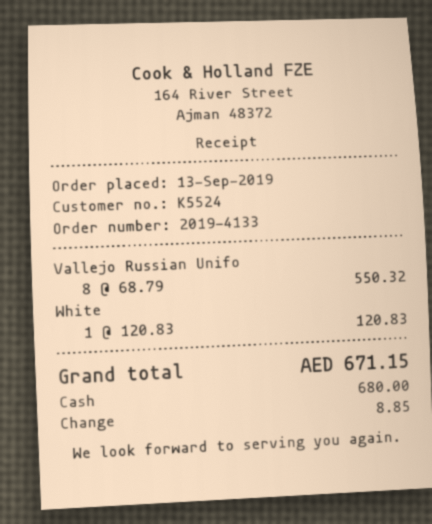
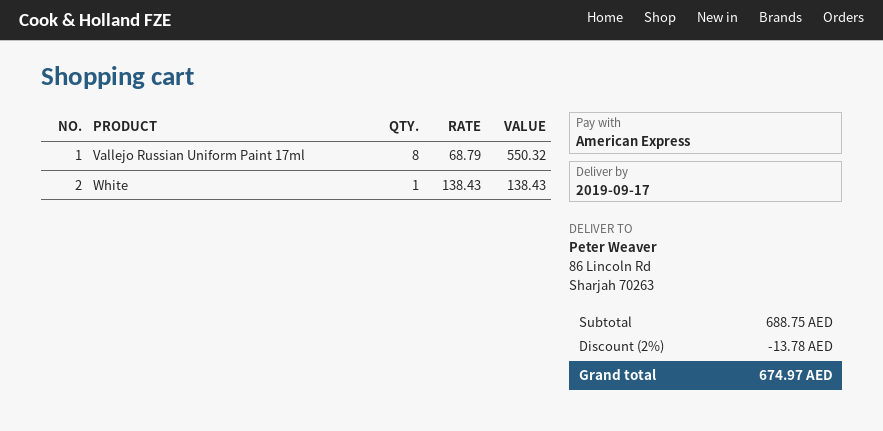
payment method: cash -> American Express
White: 1 x 120.83 = 120.83 -> 1 x 138.43 = 138.43
discount: none -> 2% = 13.78
total: 671.15 -> 674.97

